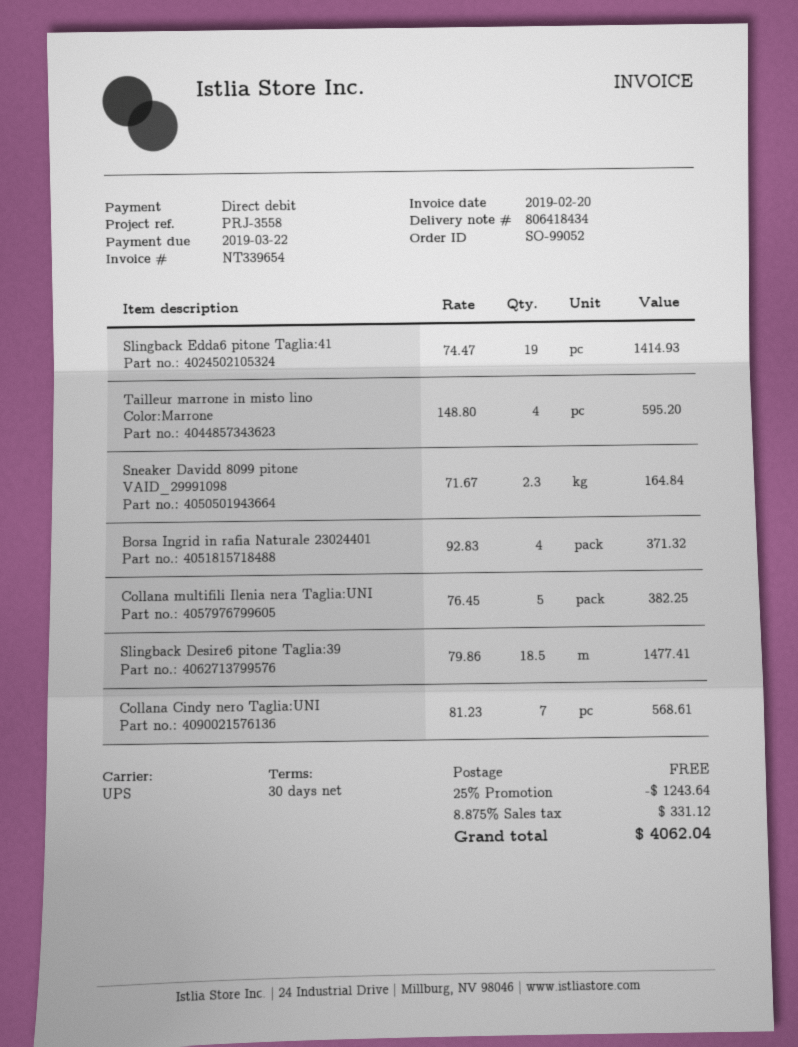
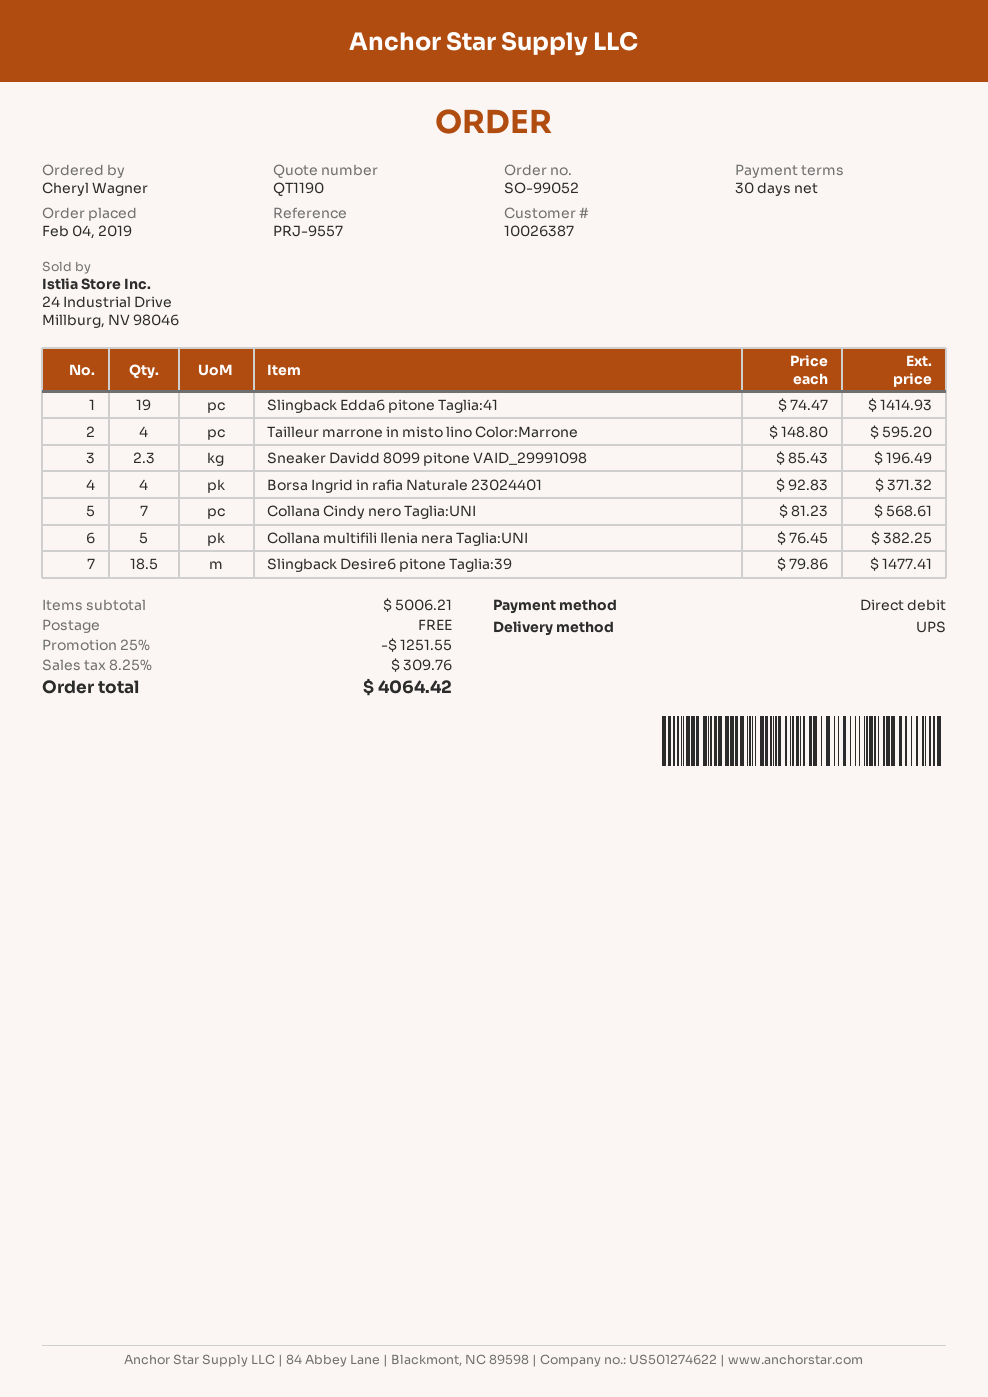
reference: PRJ-3558 -> PRJ-9557
Sneaker Davidd 8099 pitone VAID_29991098: 2.3 x 71.67 = 164.84 -> 2.3 x 85.43 = 196.49
discount: 25% = 1243.64 -> 25% = 1251.55
tax: 8.875% = 331.12 -> 8.25% = 309.76
total: 4062.04 -> 4064.42

